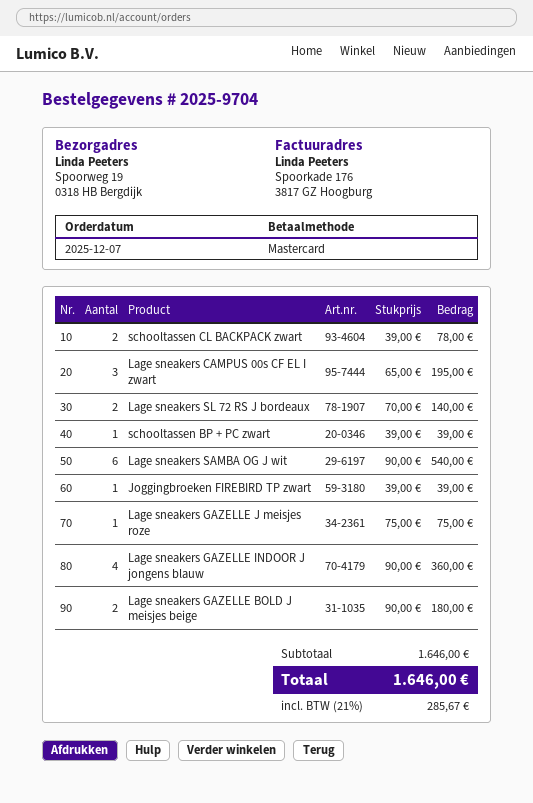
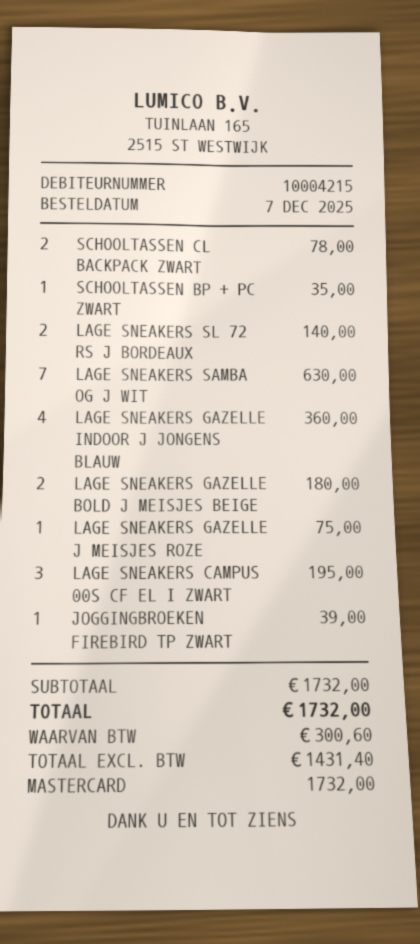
schooltassen BP + PC zwart: 1 for 39.00 -> 1 for 35.00
Lage sneakers SAMBA OG J wit: 6 for 540.00 -> 7 for 630.00
subtotal: 1646.00 -> 1732.00
tax: 285.67 -> 300.60
total: 1646.00 -> 1732.00

